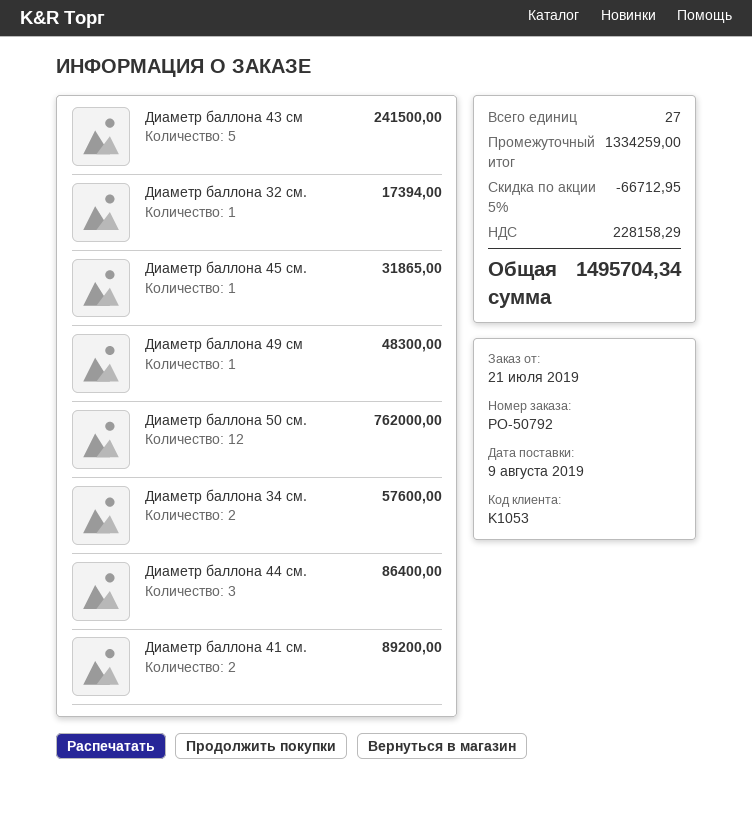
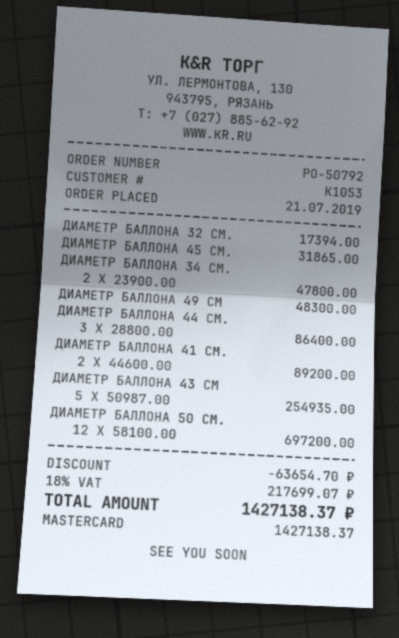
Диаметр баллона 43 см: 5 for 241500.00 -> 5 for 254935.00
Диаметр баллона 50 см.: 12 for 762000.00 -> 12 for 697200.00
Диаметр баллона 34 см.: 2 for 57600.00 -> 2 for 47800.00
discount: 66712.95 -> 63654.70
tax: 228158.29 -> 217699.07
total: 1495704.34 -> 1427138.37

